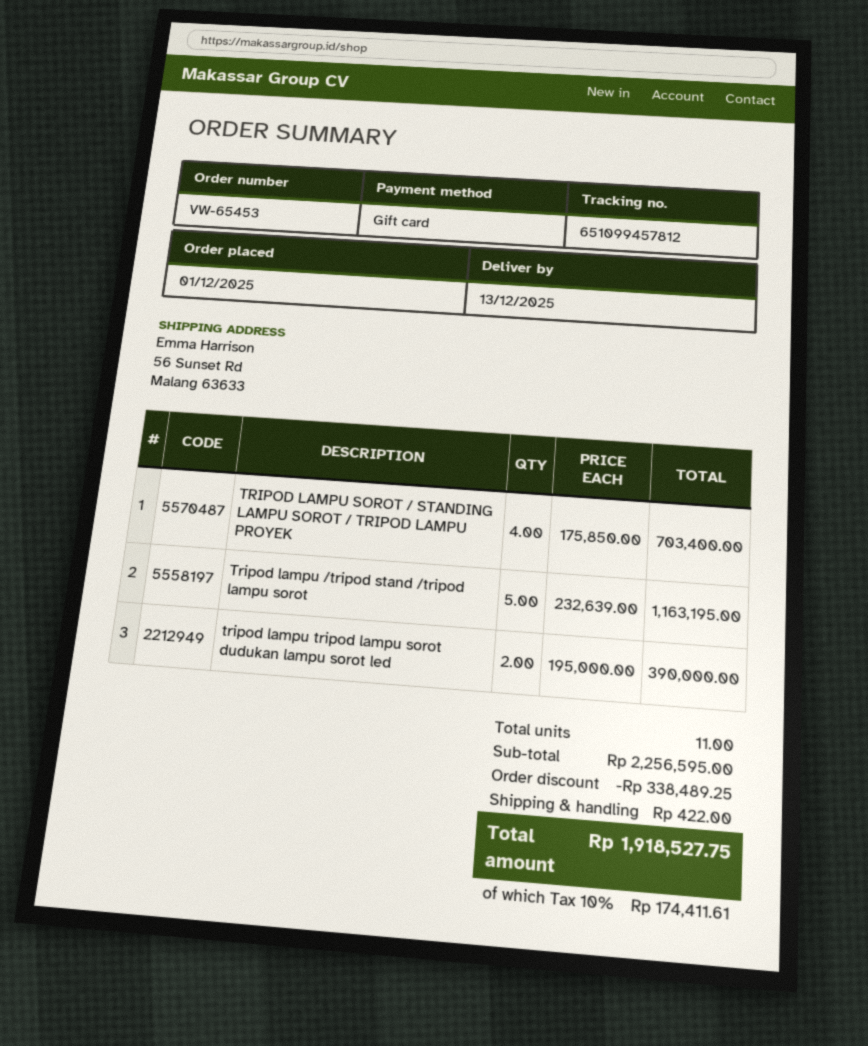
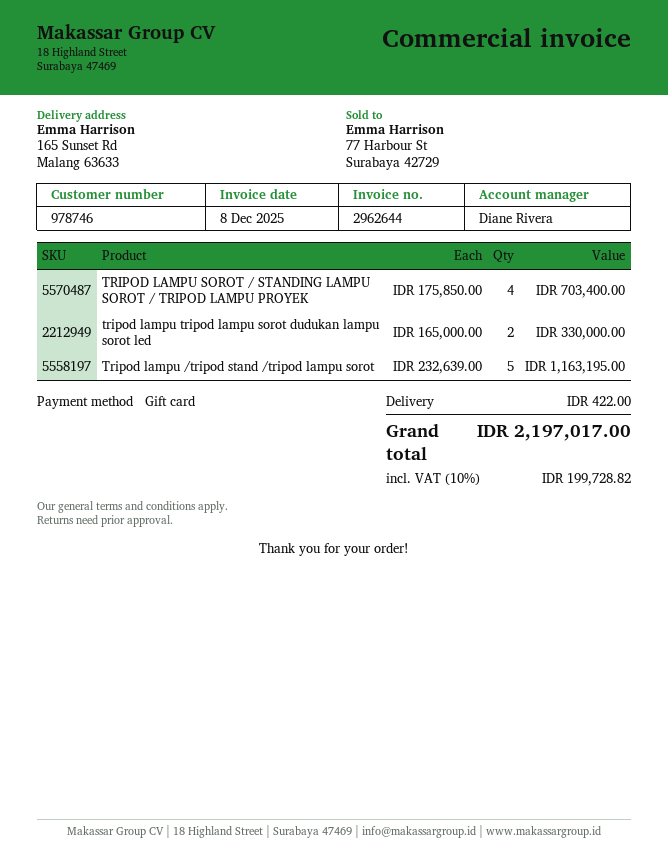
ship to: 56 Sunset Rd, Malang 63633 -> 165 Sunset Rd, Malang 63633
tripod lampu tripod lampu sorot dudukan lampu sorot led: 2 x 195000.00 = 390000.00 -> 2 x 165000.00 = 330000.00
discount: 338489.25 -> none
tax: 10% = 174411.61 -> 10% = 199728.82
total: 1918527.75 -> 2197017.00

